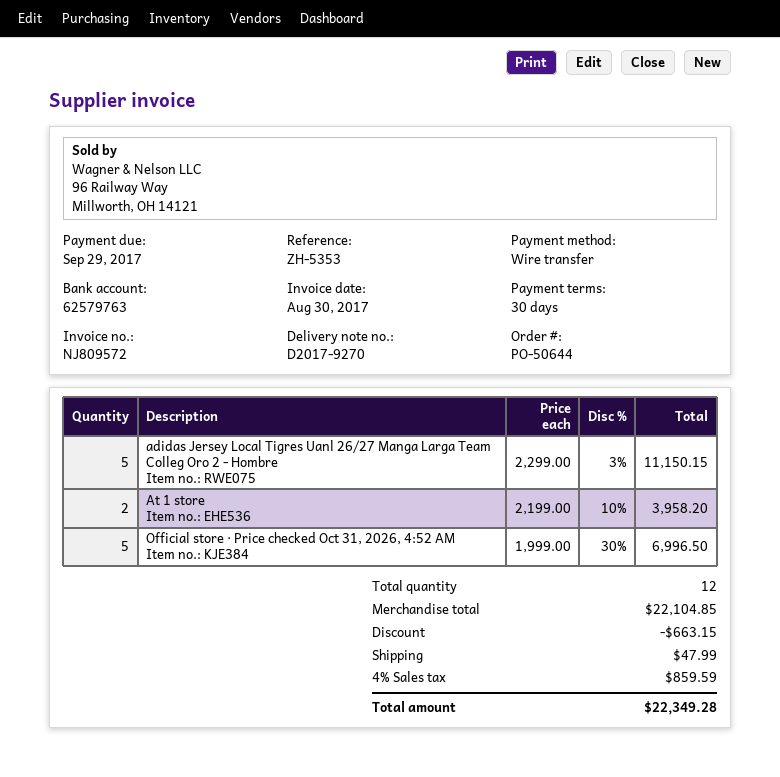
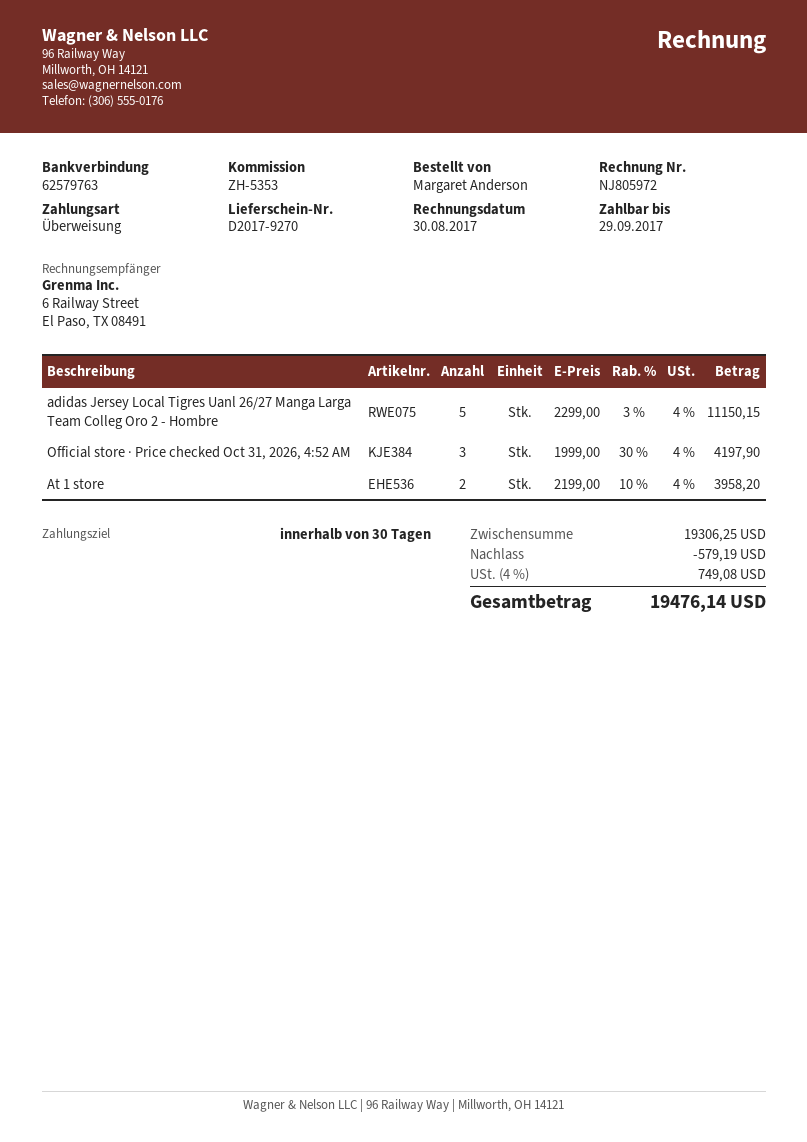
invoice number: NJ809572 -> NJ805972
Official store · Price checked Oct 31, 2026, 4:52 AM: 5 x 1999.00 - 30% = 6996.50 -> 3 x 1999.00 - 30% = 4197.90
subtotal: 22104.85 -> 19306.25
discount: 663.15 -> 579.19
shipping: 47.99 -> none
tax: 4% = 859.59 -> 4% = 749.08
total: 22349.28 -> 19476.14

